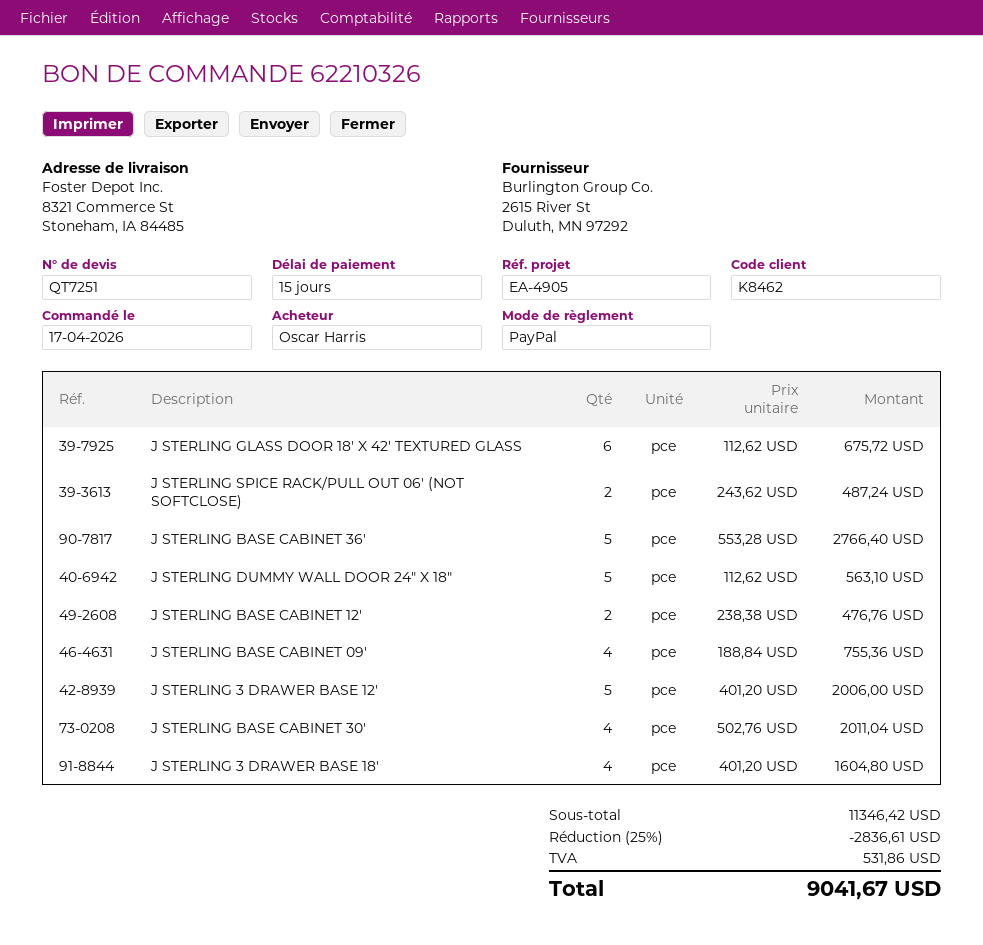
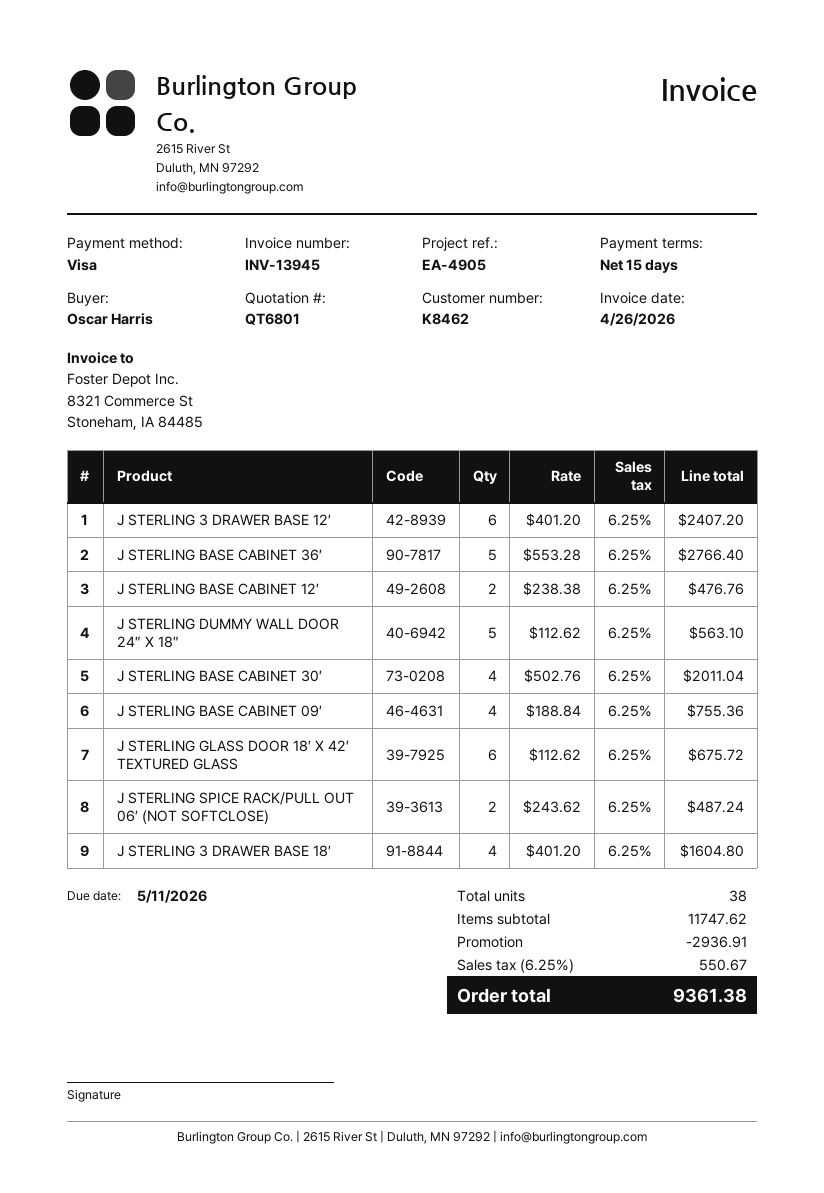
quote number: QT7251 -> QT6801
payment method: PayPal -> Visa
J STERLING 3 DRAWER BASE 12′: 5 x 401.20 = 2006.00 -> 6 x 401.20 = 2407.20
subtotal: 11346.42 -> 11747.62
discount: 2836.61 -> 2936.91
tax: 531.86 -> 550.67
total: 9041.67 -> 9361.38

